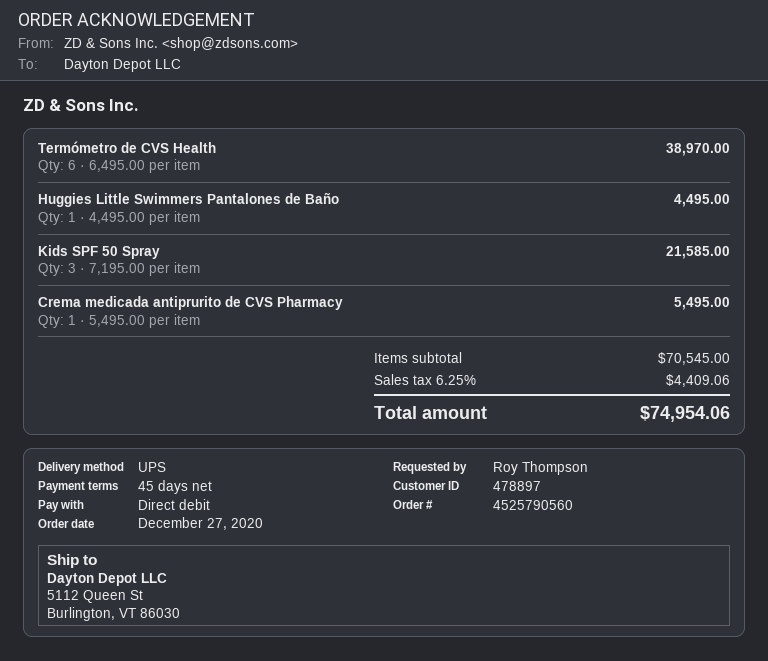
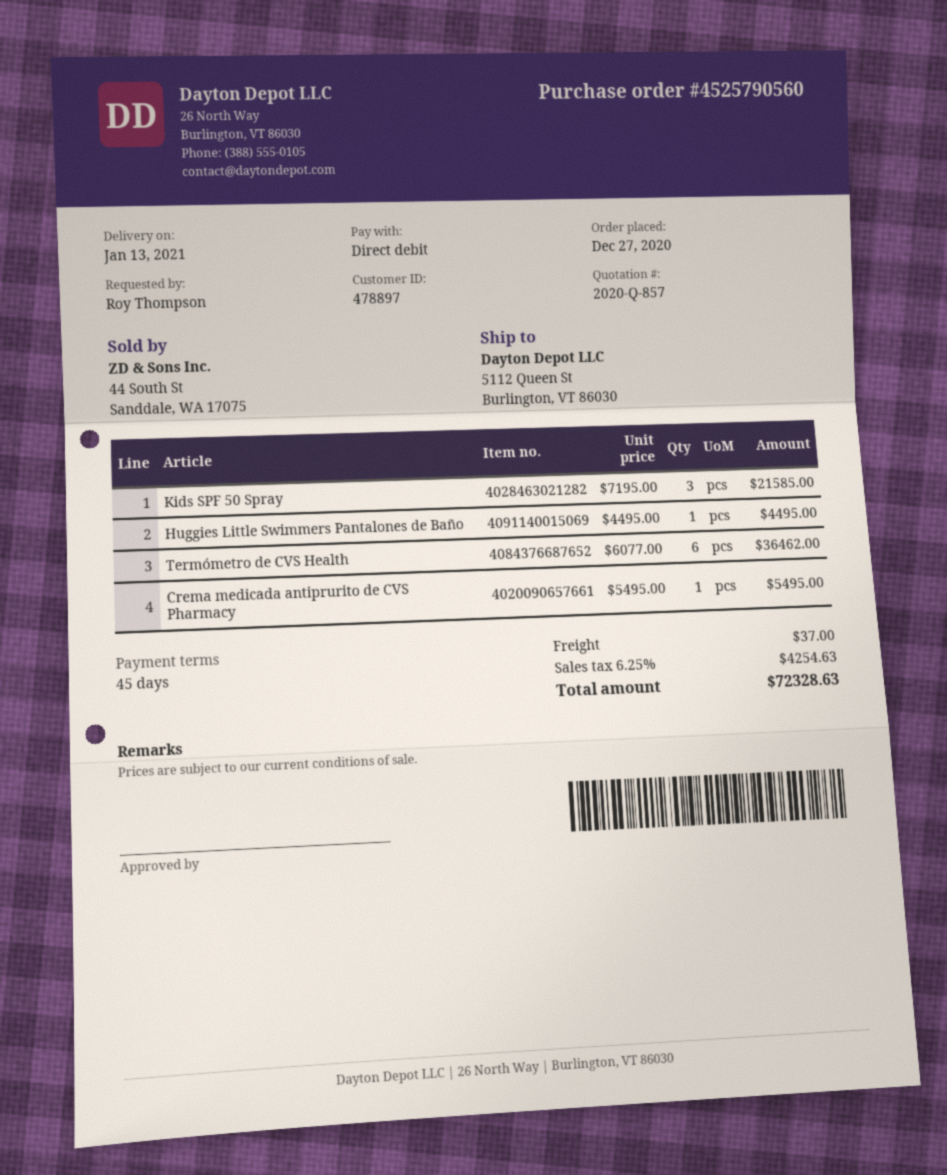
Termómetro de CVS Health: 6 x 6495.00 = 38970.00 -> 6 x 6077.00 = 36462.00
shipping: none -> 37.00
tax: 6.25% = 4409.06 -> 6.25% = 4254.63
total: 74954.06 -> 72328.63

